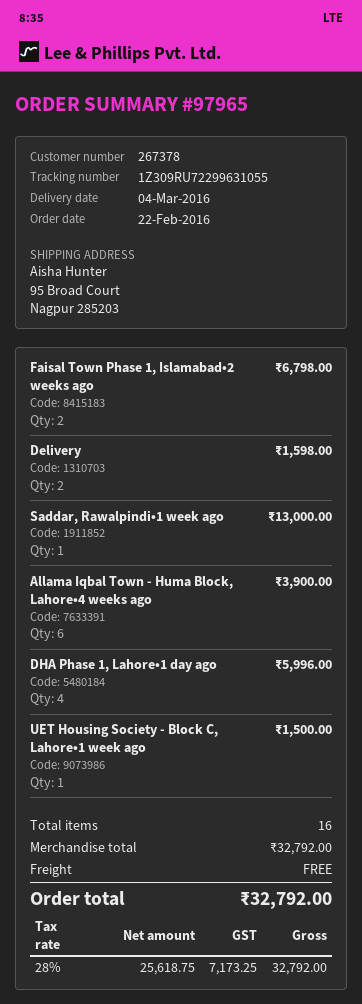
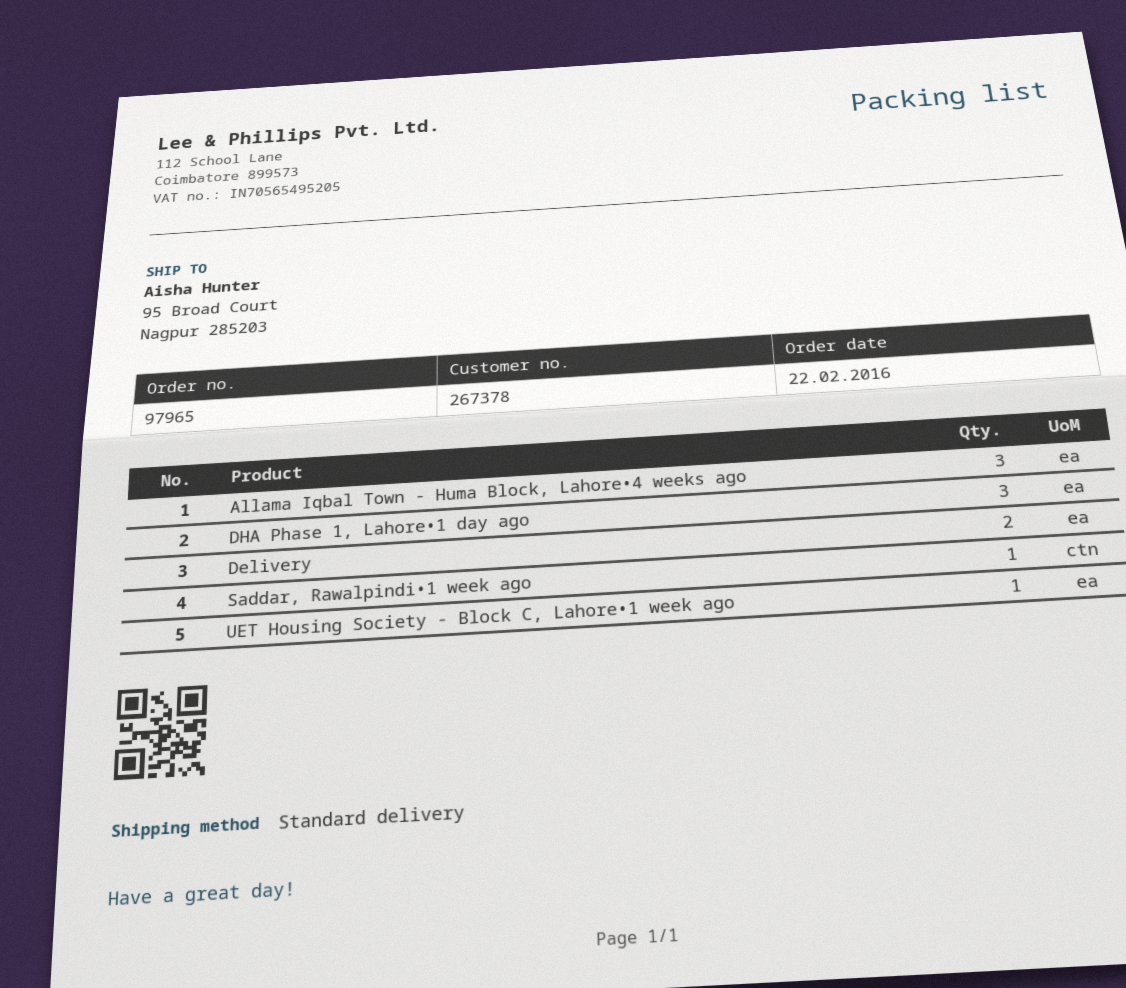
Faisal Town Phase 1, Islamabad•2 weeks ago: 2 -> none
Allama Iqbal Town - Huma Block, Lahore•4 weeks ago: 6 -> 3
DHA Phase 1, Lahore•1 day ago: 4 -> 3

